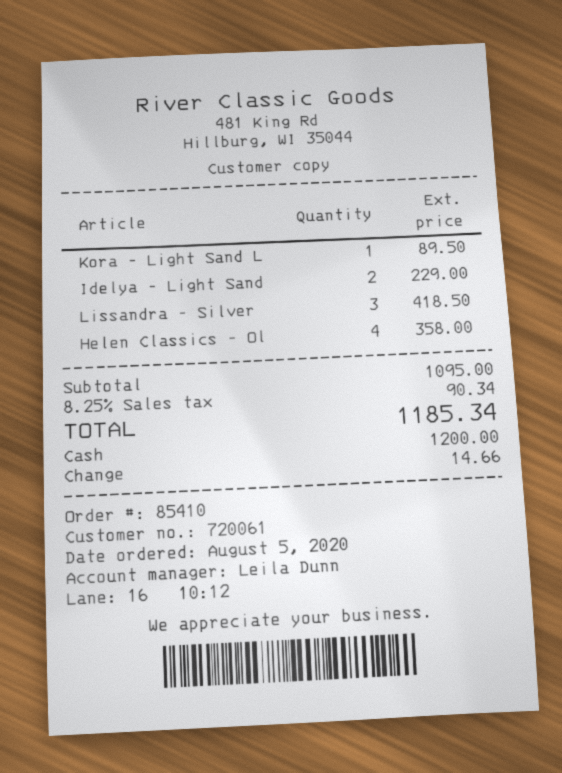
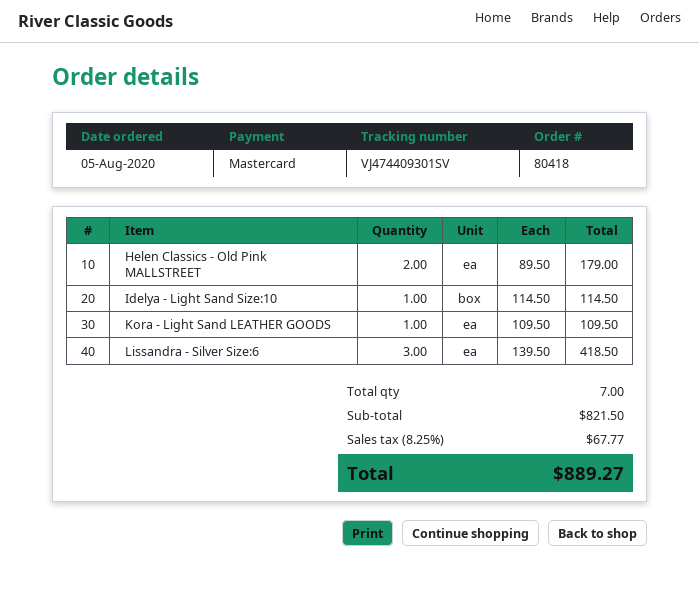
order number: 85410 -> 80418
payment method: cash -> Mastercard
Kora - Light Sand L: 1 for 89.50 -> 1 for 109.50
Idelya - Light Sand: 2 for 229.00 -> 1 for 114.50
Helen Classics - Ol: 4 for 358.00 -> 2 for 179.00
subtotal: 1095.00 -> 821.50
tax: 8.25% = 90.34 -> 8.25% = 67.77
total: 1185.34 -> 889.27

